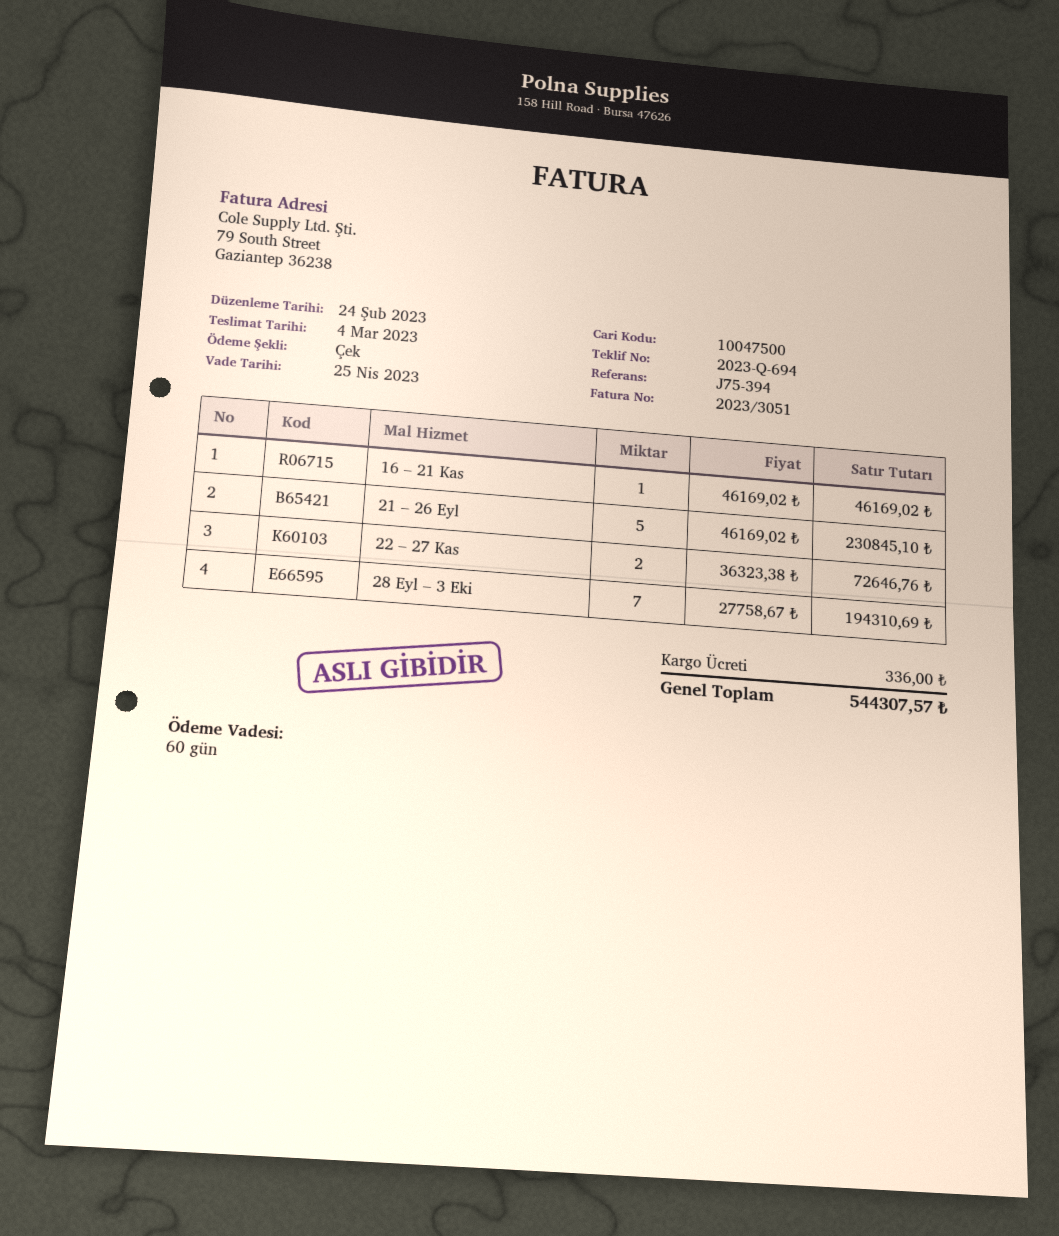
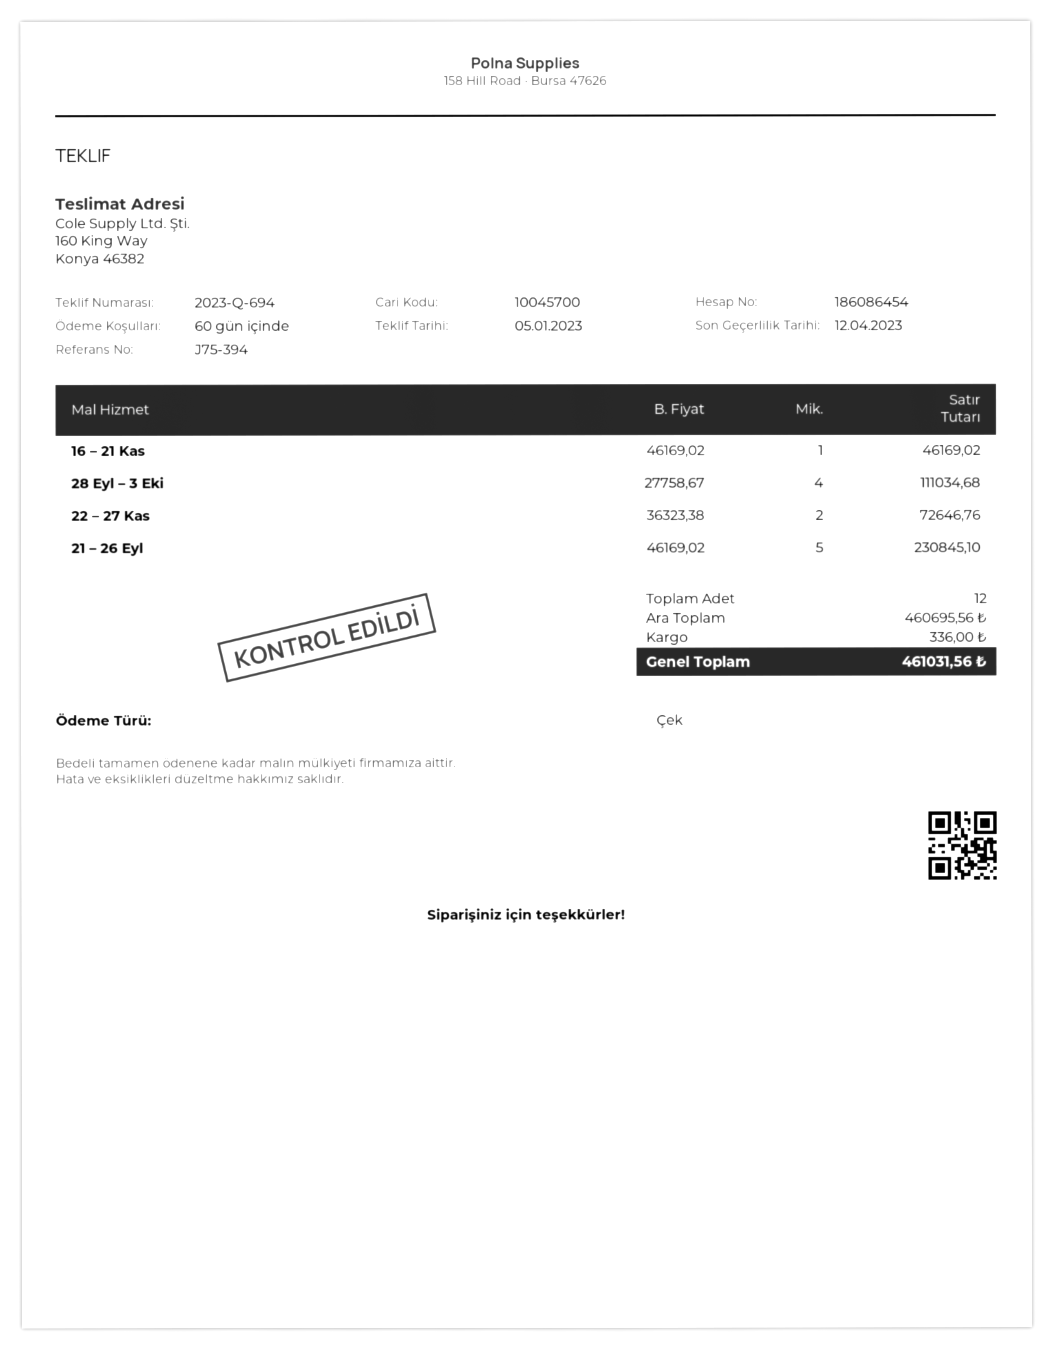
customer number: 10047500 -> 10045700
28 Eyl – 3 Eki: 7 x 27758.67 = 194310.69 -> 4 x 27758.67 = 111034.68
total: 544307.57 -> 461031.56

